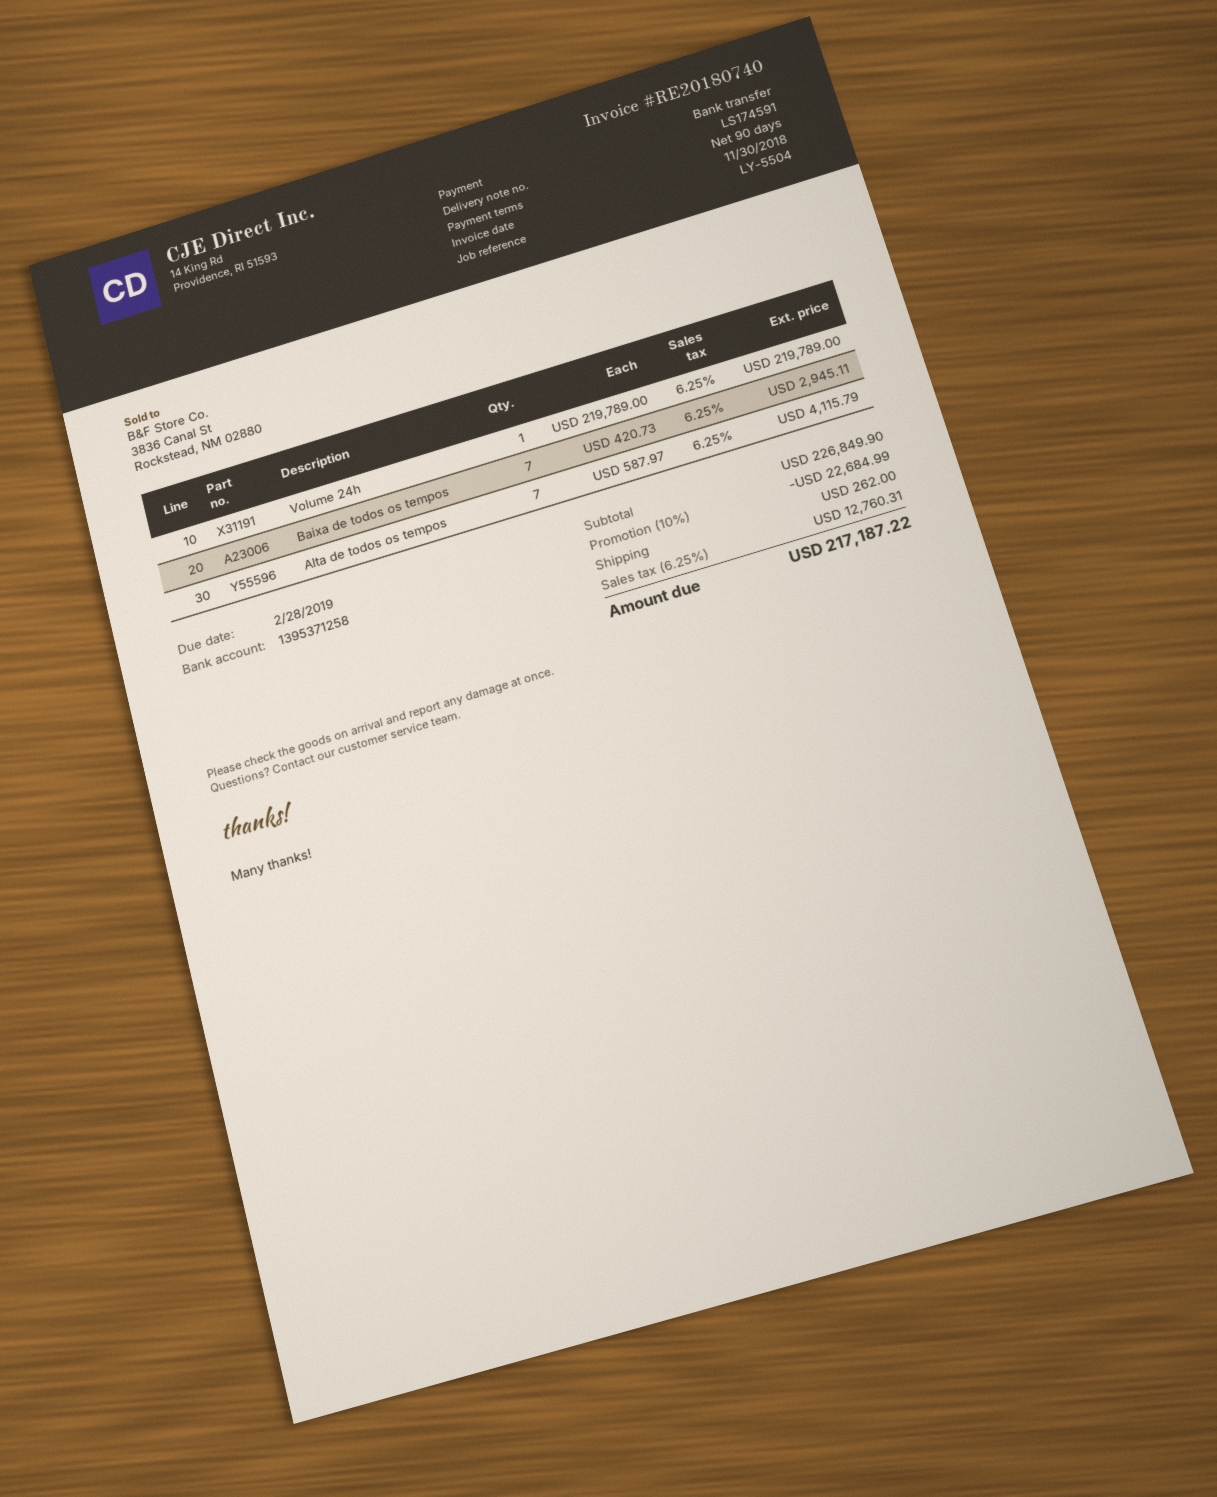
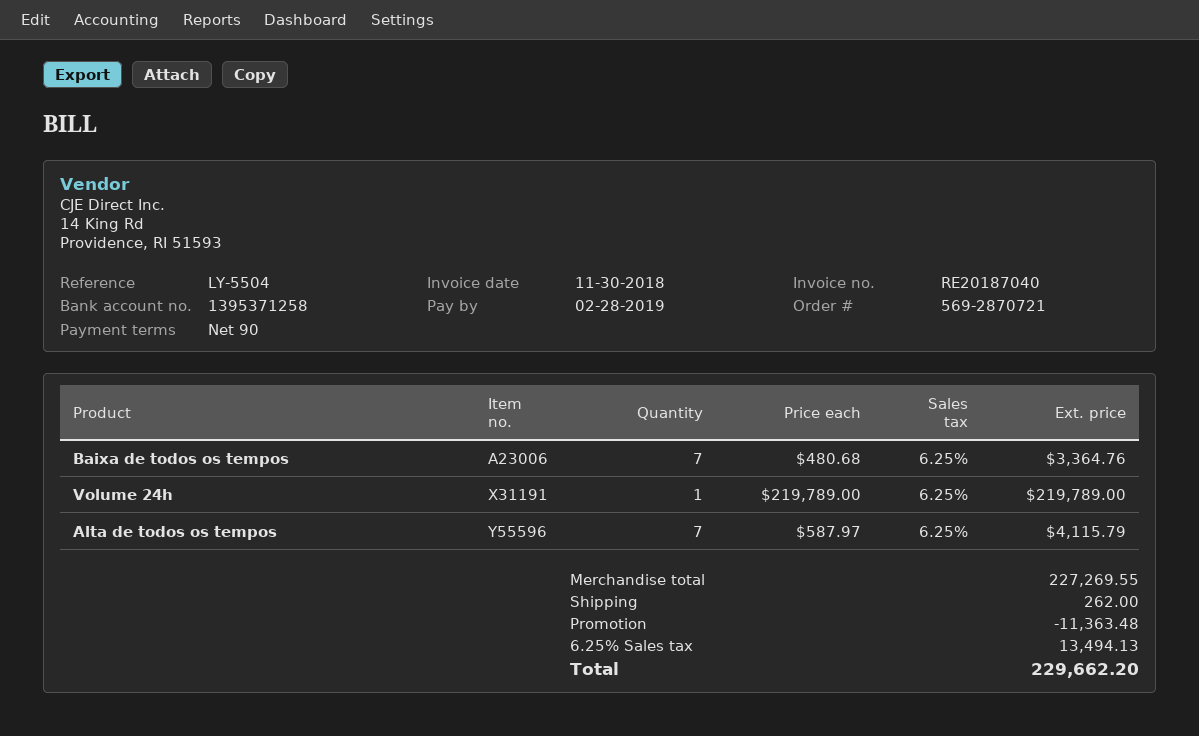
invoice number: RE20180740 -> RE20187040
Baixa de todos os tempos: 7 x 420.73 = 2945.11 -> 7 x 480.68 = 3364.76
subtotal: 226849.90 -> 227269.55
discount: 22684.99 -> 11363.48
tax: 6.25% = 12760.31 -> 6.25% = 13494.13
total: 217187.22 -> 229662.20

